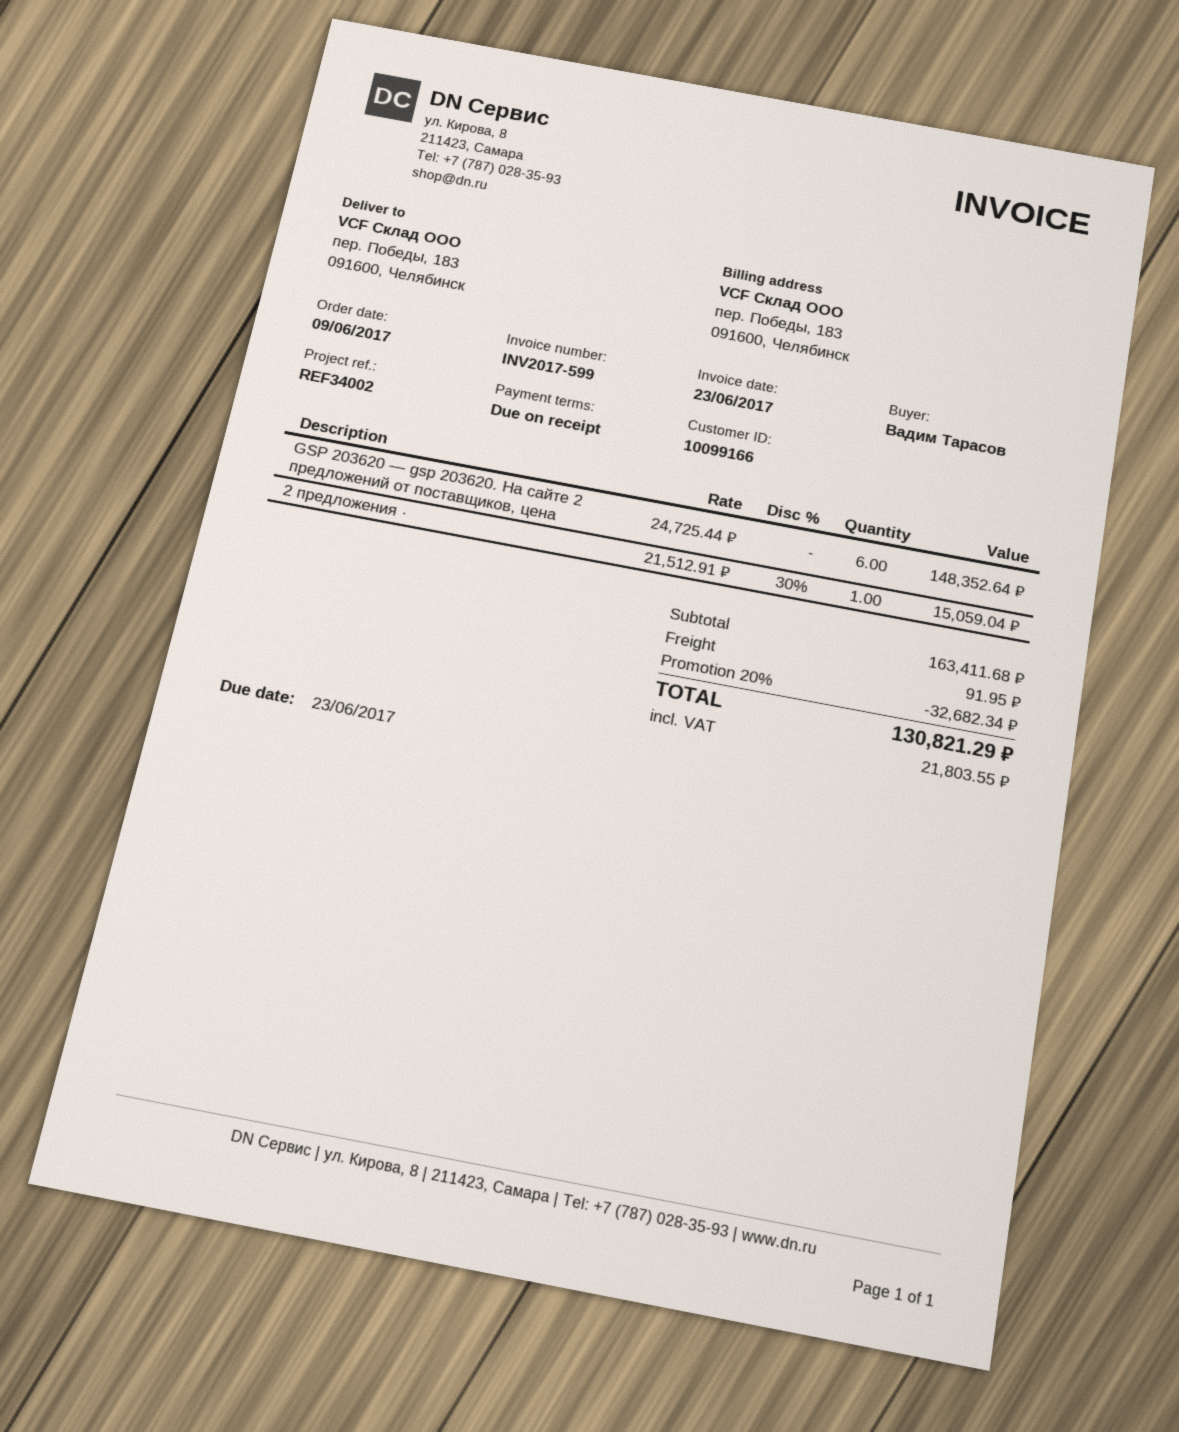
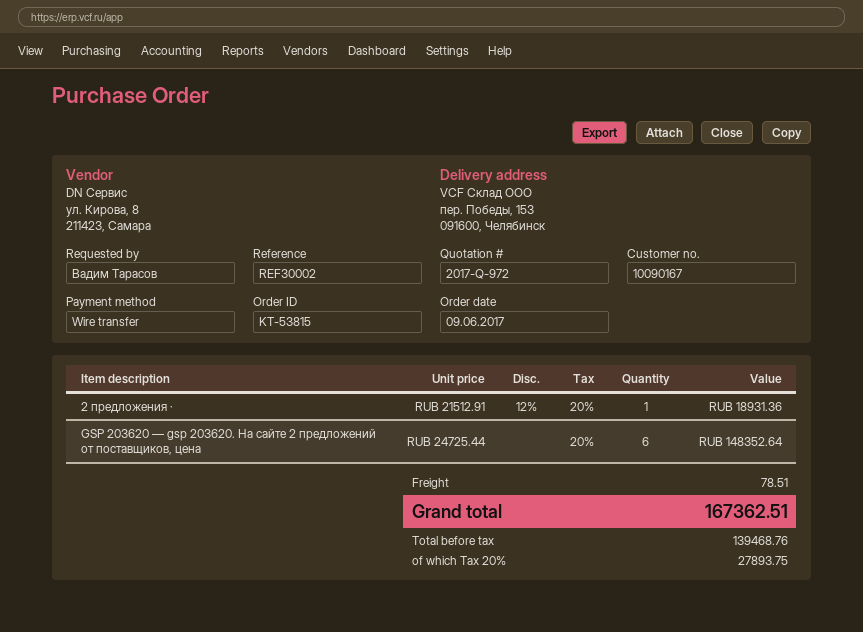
customer number: 10099166 -> 10090167
reference: REF34002 -> REF30002
ship to: пер. Победы, 183, 091600, Челябинск -> пер. Победы, 153, 091600, Челябинск
2 предложения ·: 1 x 21512.91 - 30% = 15059.04 -> 1 x 21512.91 - 12% = 18931.36
discount: 20% = 32682.34 -> none
shipping: 91.95 -> 78.51
tax: 21803.55 -> 27893.75
total: 130821.29 -> 167362.51

